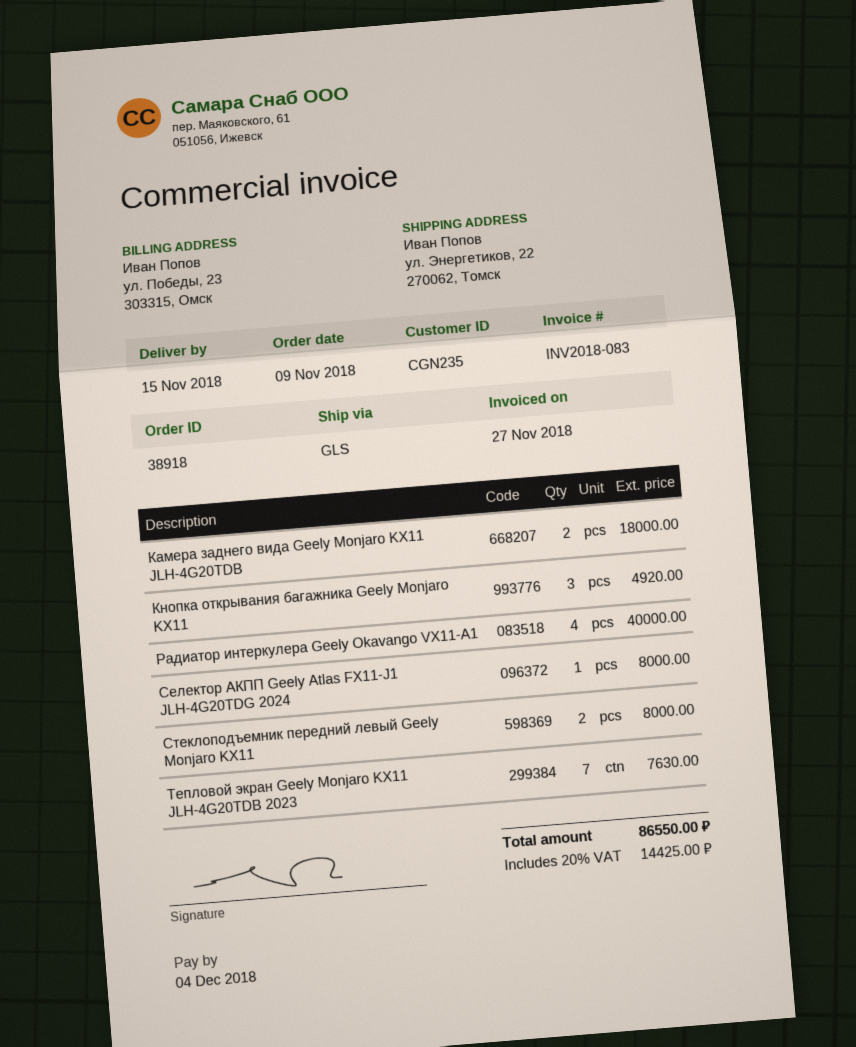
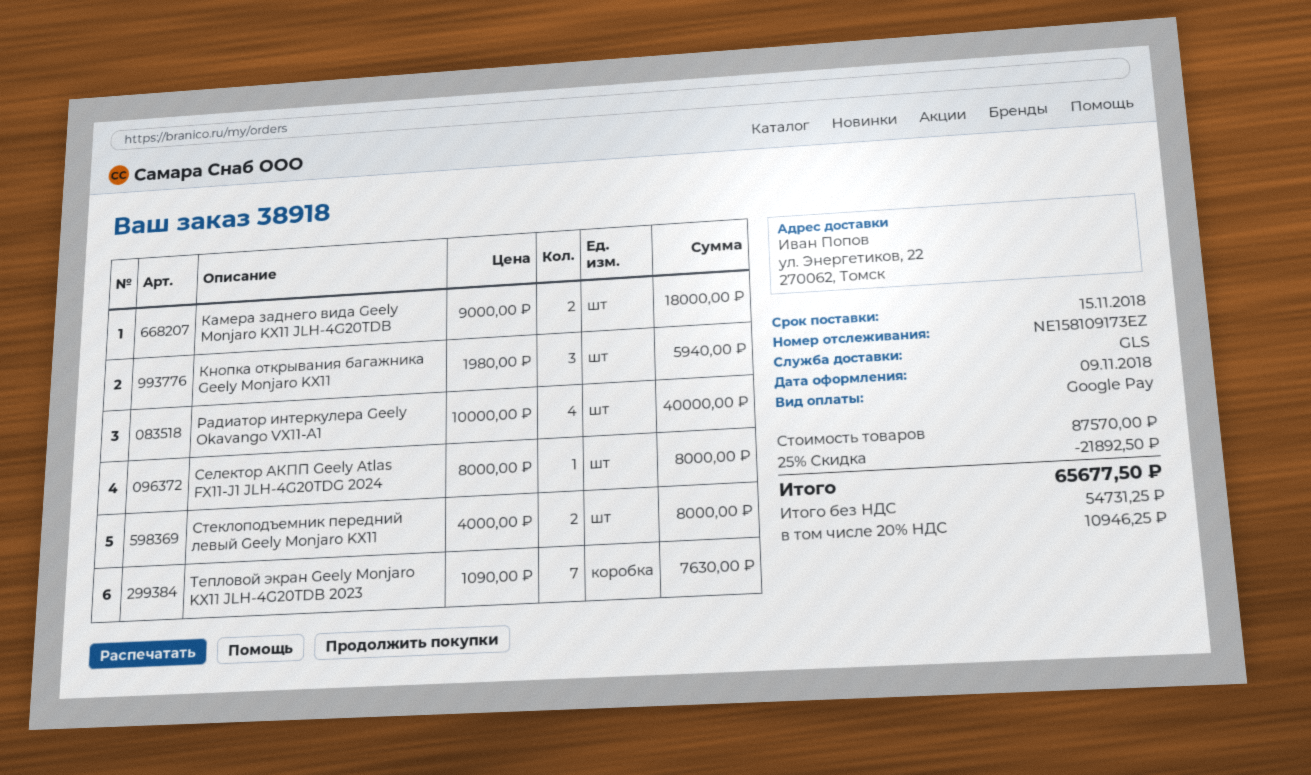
Кнопка открывания багажника Geely Monjaro KX11: 3 for 4920.00 -> 3 for 5940.00
discount: none -> 25% = 21892.50
tax: 20% = 14425.00 -> 20% = 10946.25
total: 86550.00 -> 65677.50

